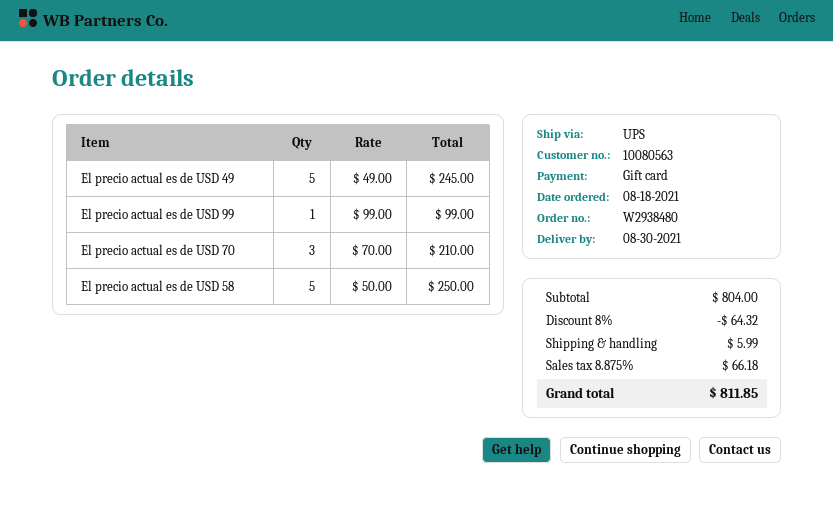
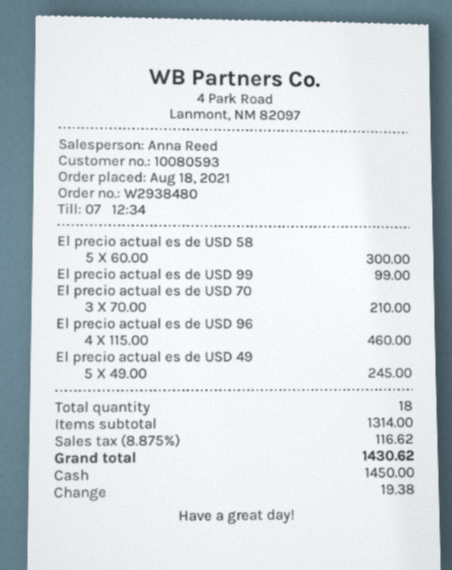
customer number: 10080563 -> 10080593
payment method: gift card -> cash
El precio actual es de USD 58: 5 x 50.00 = 250.00 -> 5 x 60.00 = 300.00
El precio actual es de USD 96: none -> 4 x 115.00 = 460.00
subtotal: 804.00 -> 1314.00
discount: 8% = 64.32 -> none
shipping: 5.99 -> none
tax: 8.875% = 66.18 -> 8.875% = 116.62
total: 811.85 -> 1430.62

